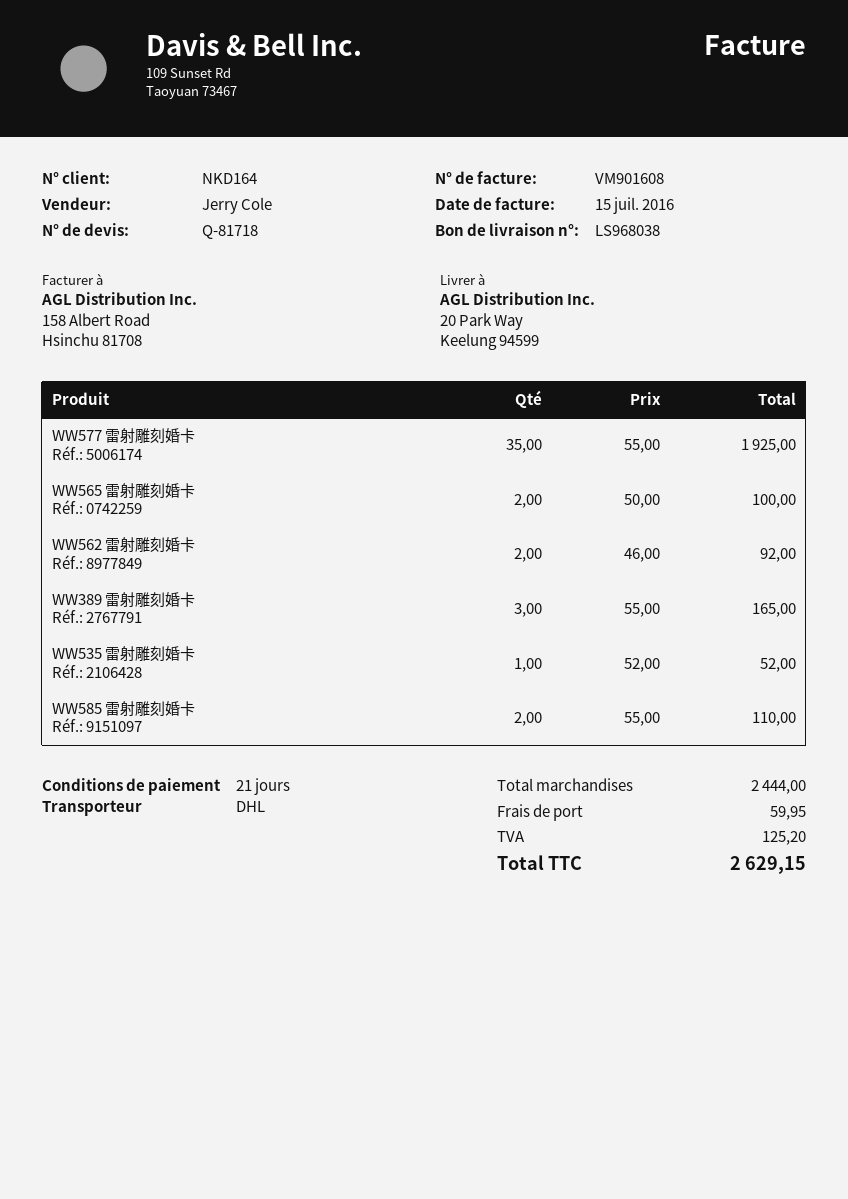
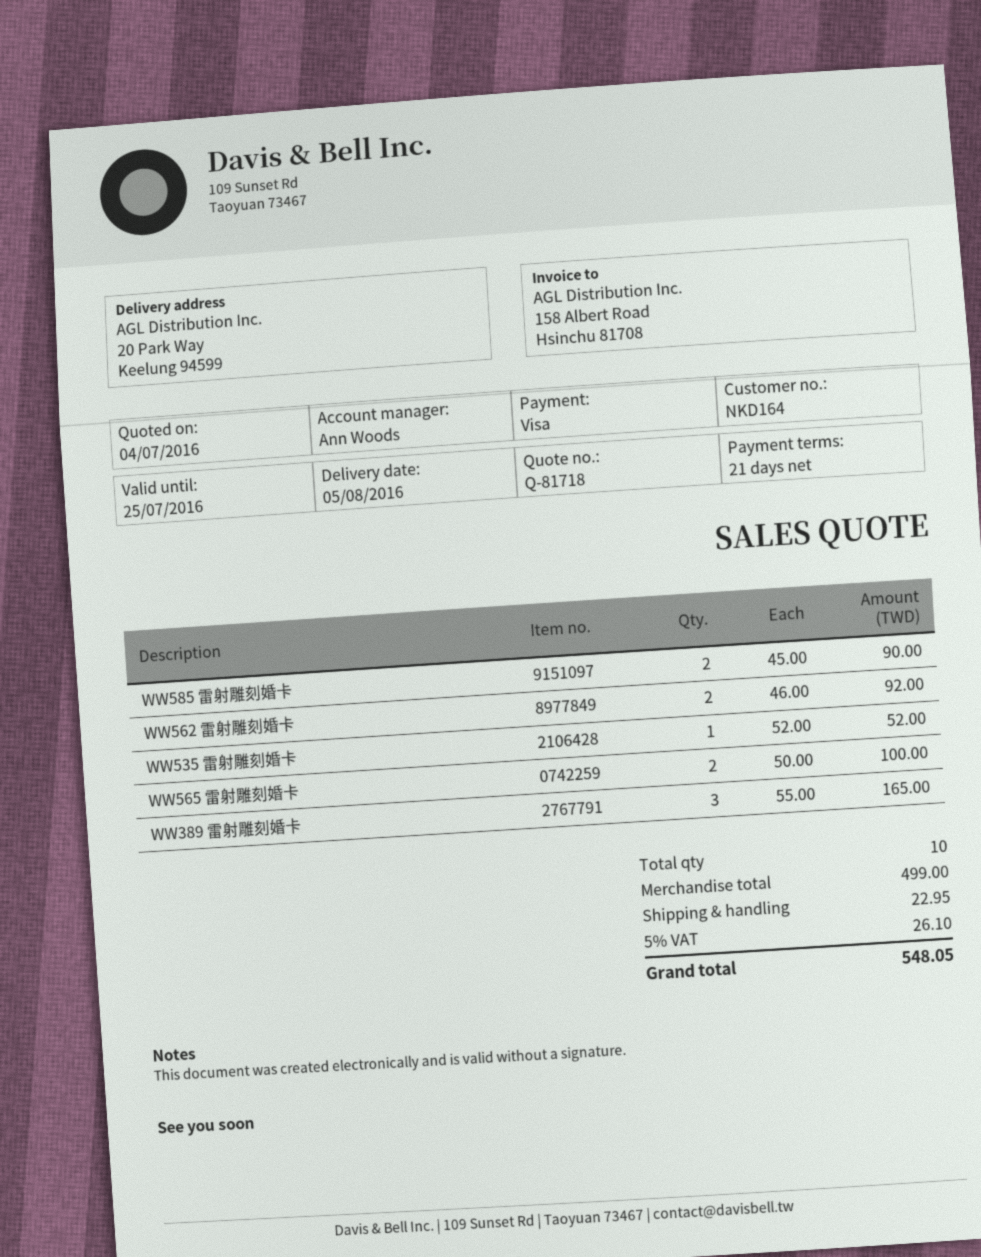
sales rep: Jerry Cole -> Ann Woods
WW577 雷射雕刻婚卡: 35 x 55.00 = 1925.00 -> none
WW585 雷射雕刻婚卡: 2 x 55.00 = 110.00 -> 2 x 45.00 = 90.00
subtotal: 2444.00 -> 499.00
shipping: 59.95 -> 22.95
tax: 125.20 -> 26.10
total: 2629.15 -> 548.05

